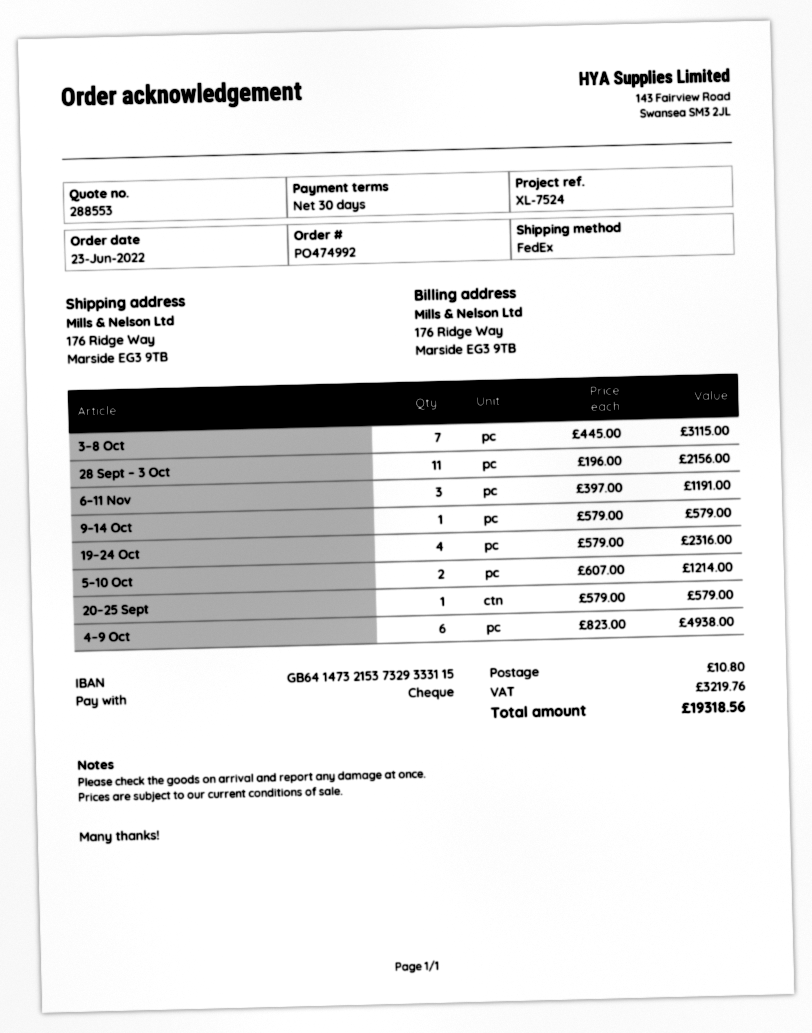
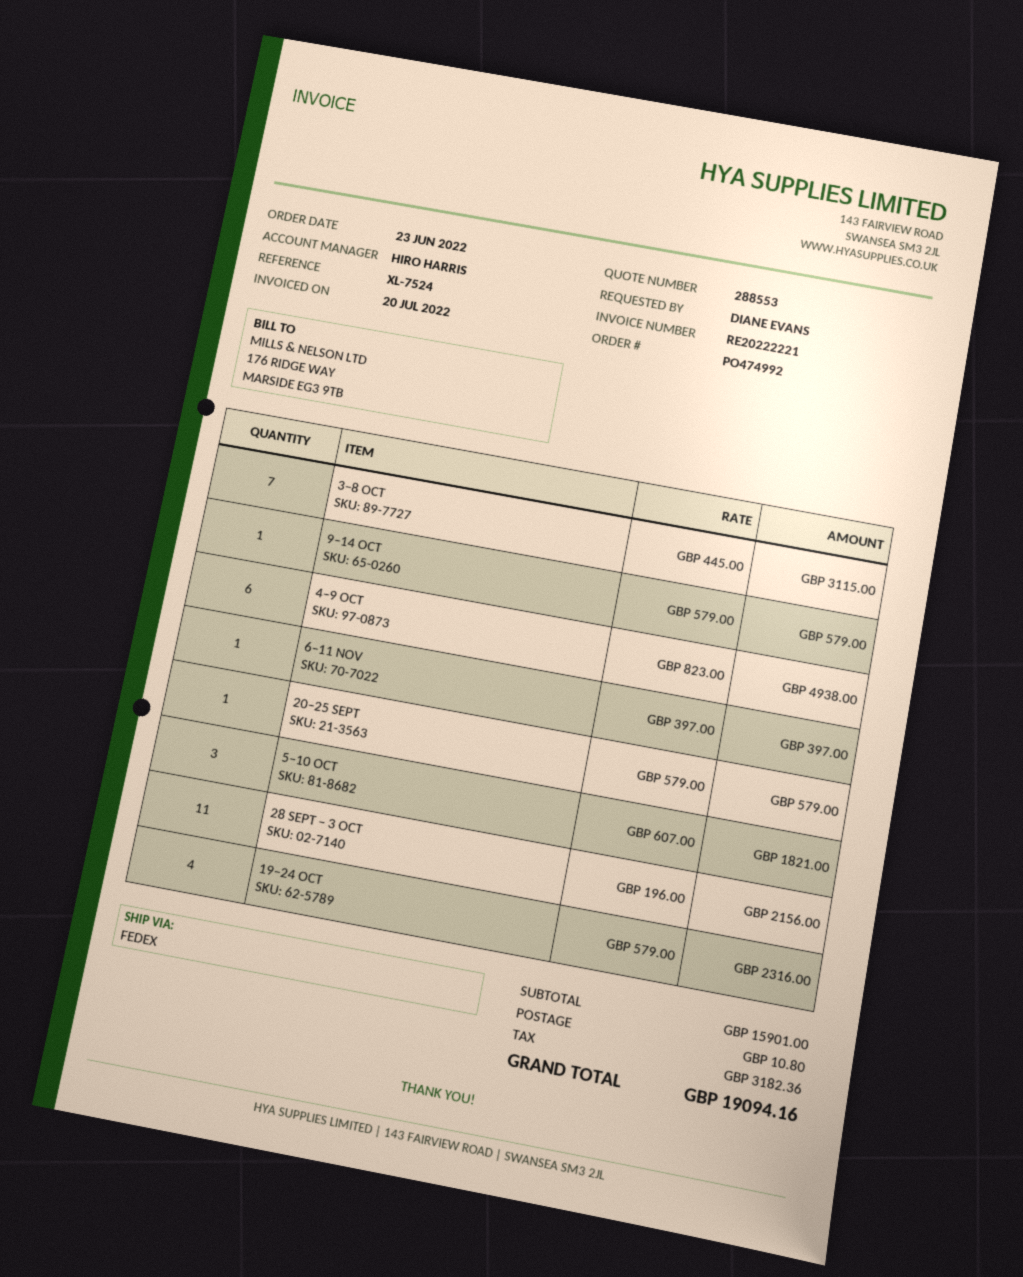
6–11 Nov: 3 x 397.00 = 1191.00 -> 1 x 397.00 = 397.00
5–10 Oct: 2 x 607.00 = 1214.00 -> 3 x 607.00 = 1821.00
tax: 3219.76 -> 3182.36
total: 19318.56 -> 19094.16

